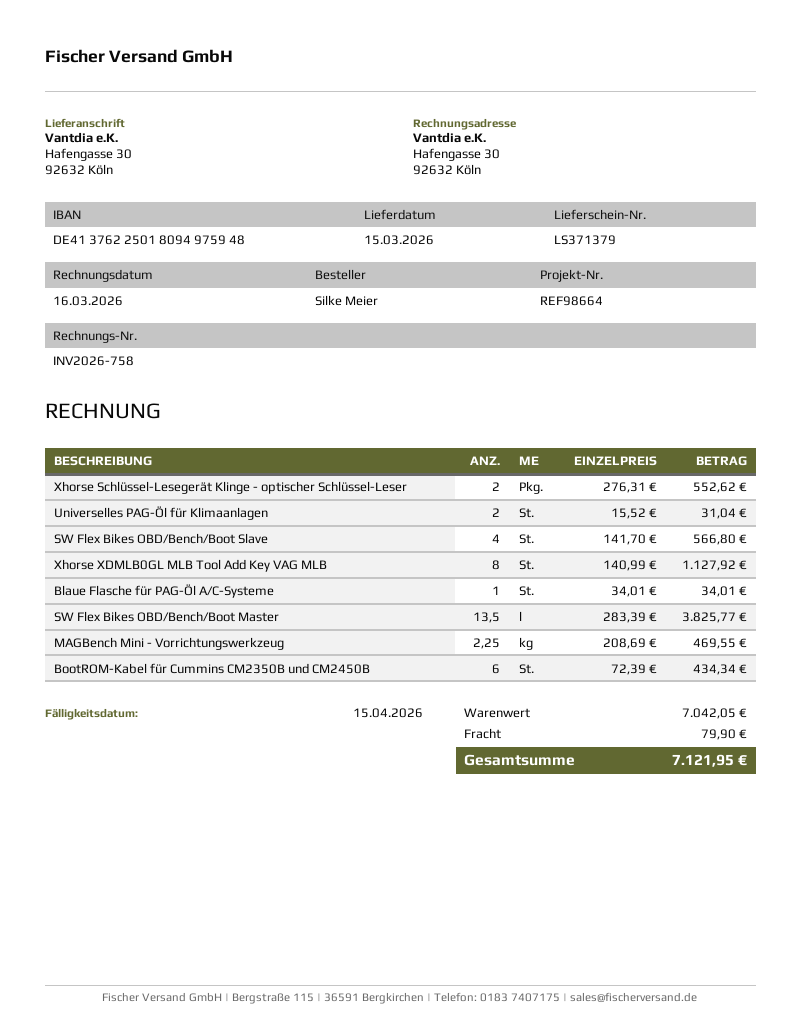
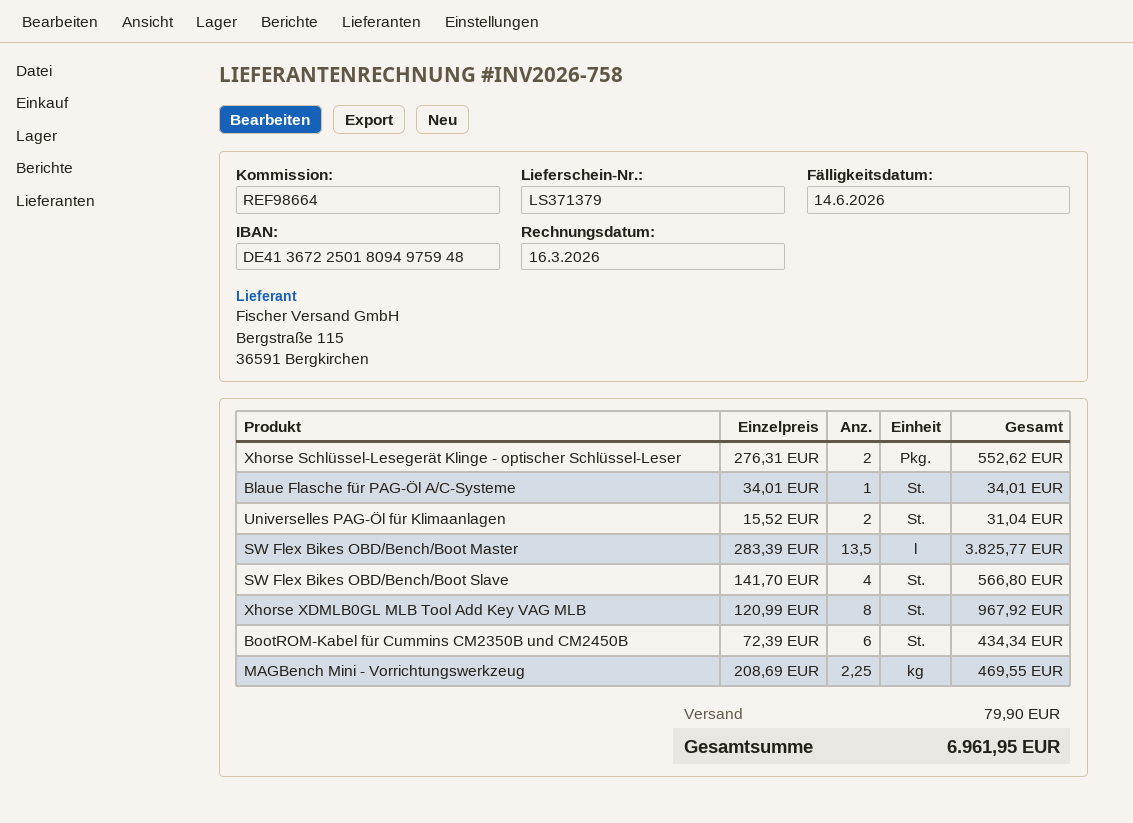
due date: 2026-04-15 -> 2026-06-14
bank account: DE41376225018094975948 -> DE41367225018094975948
Xhorse XDMLB0GL MLB Tool Add Key VAG MLB: 8 x 140.99 = 1127.92 -> 8 x 120.99 = 967.92
total: 7121.95 -> 6961.95

